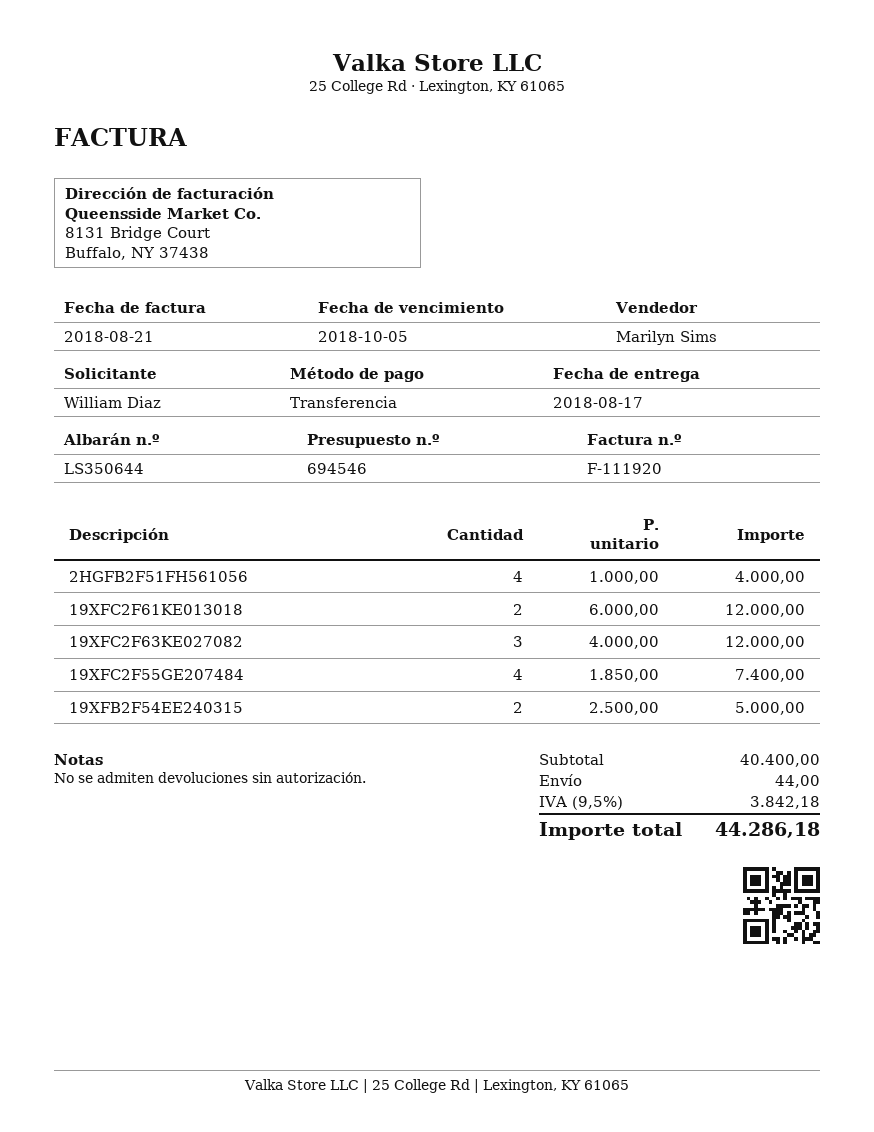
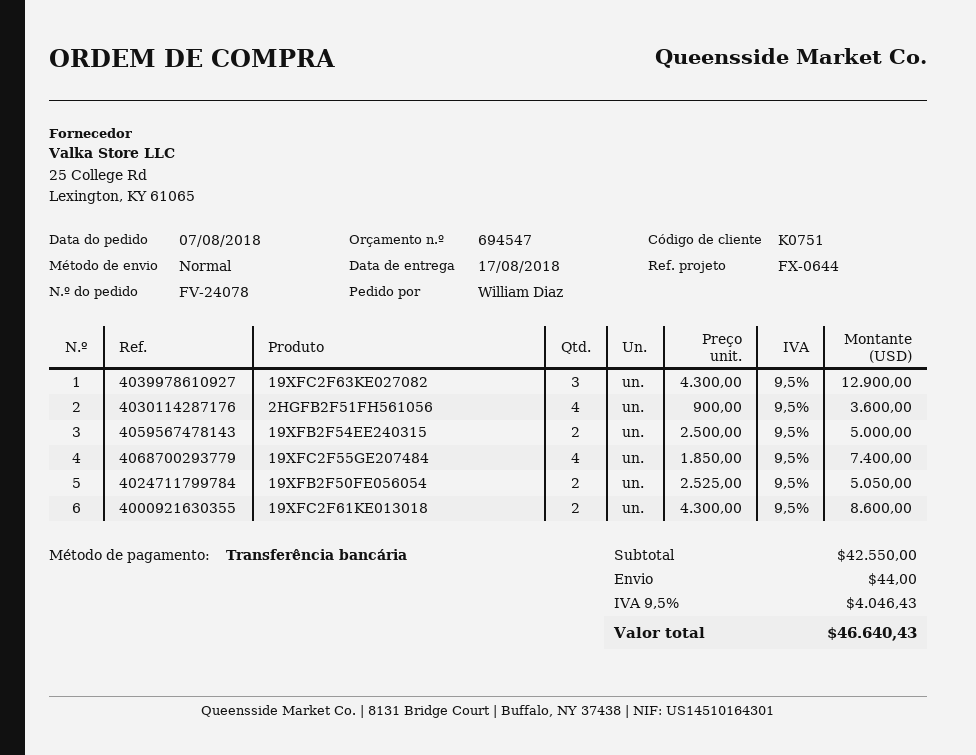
quote number: 694546 -> 694547
2HGFB2F51FH561056: 4 x 1000.00 = 4000.00 -> 4 x 900.00 = 3600.00
19XFC2F61KE013018: 2 x 6000.00 = 12000.00 -> 2 x 4300.00 = 8600.00
19XFC2F63KE027082: 3 x 4000.00 = 12000.00 -> 3 x 4300.00 = 12900.00
19XFB2F50FE056054: none -> 2 x 2525.00 = 5050.00
subtotal: 40400.00 -> 42550.00
tax: 9.5% = 3842.18 -> 9.5% = 4046.43
total: 44286.18 -> 46640.43

